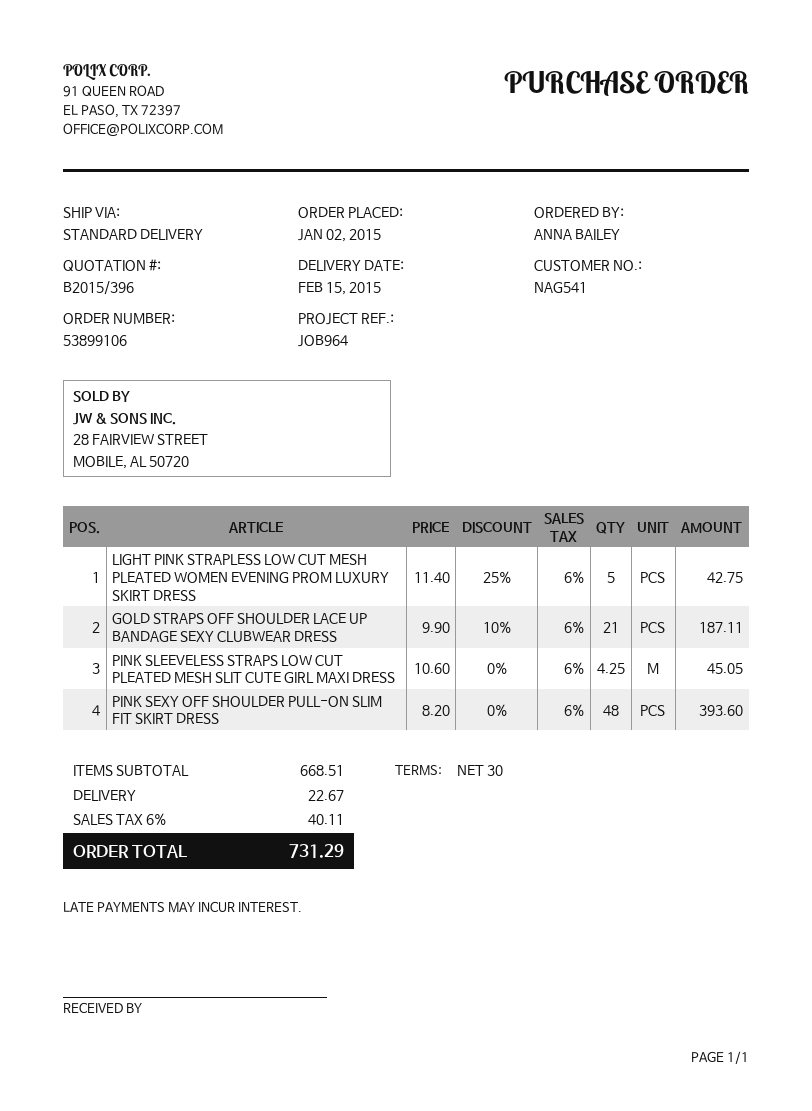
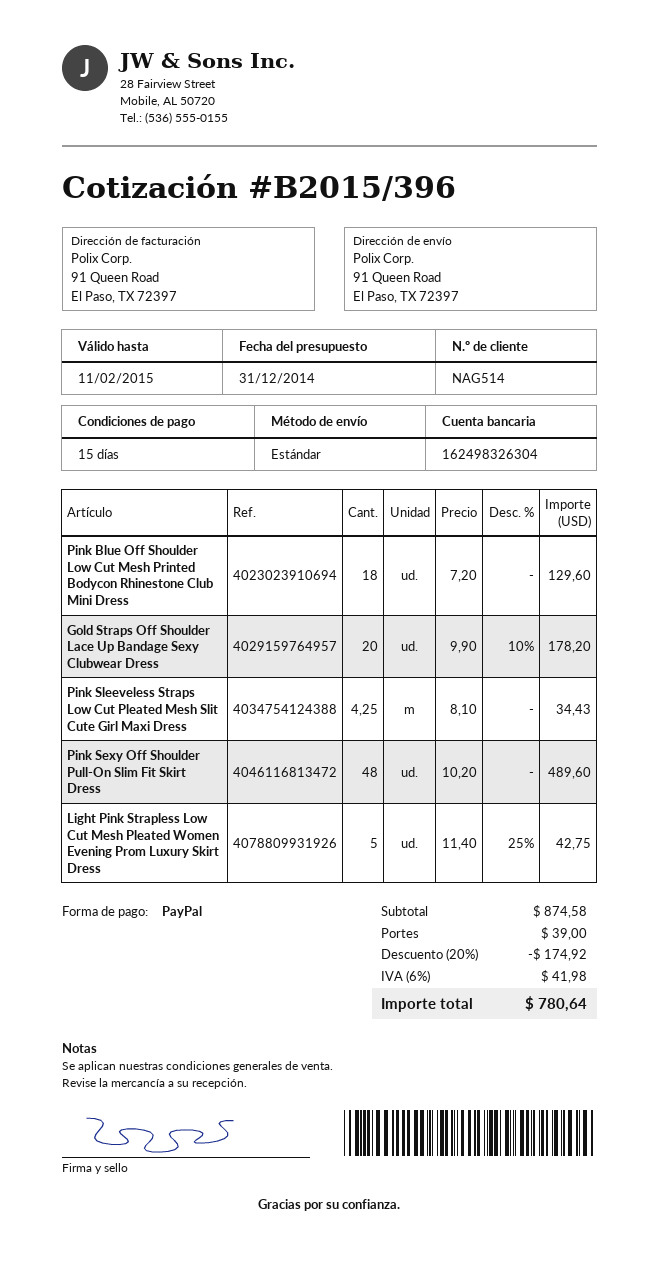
payment terms: 30 days -> 15 days
customer number: NAG541 -> NAG514
GOLD STRAPS OFF SHOULDER LACE UP BANDAGE SEXY CLUBWEAR DRESS: 21 x 9.90 - 10% = 187.11 -> 20 x 9.90 - 10% = 178.20
PINK SLEEVELESS STRAPS LOW CUT PLEATED MESH SLIT CUTE GIRL MAXI DRESS: 4.25 x 10.60 = 45.05 -> 4.25 x 8.10 = 34.43
PINK SEXY OFF SHOULDER PULL-ON SLIM FIT SKIRT DRESS: 48 x 8.20 = 393.60 -> 48 x 10.20 = 489.60
Pink Blue Off Shoulder Low Cut Mesh Printed Bodycon Rhinestone Club Mini Dress: none -> 18 x 7.20 = 129.60
subtotal: 668.51 -> 874.58
discount: none -> 20% = 174.92
shipping: 22.67 -> 39.00
tax: 6% = 40.11 -> 6% = 41.98
total: 731.29 -> 780.64

